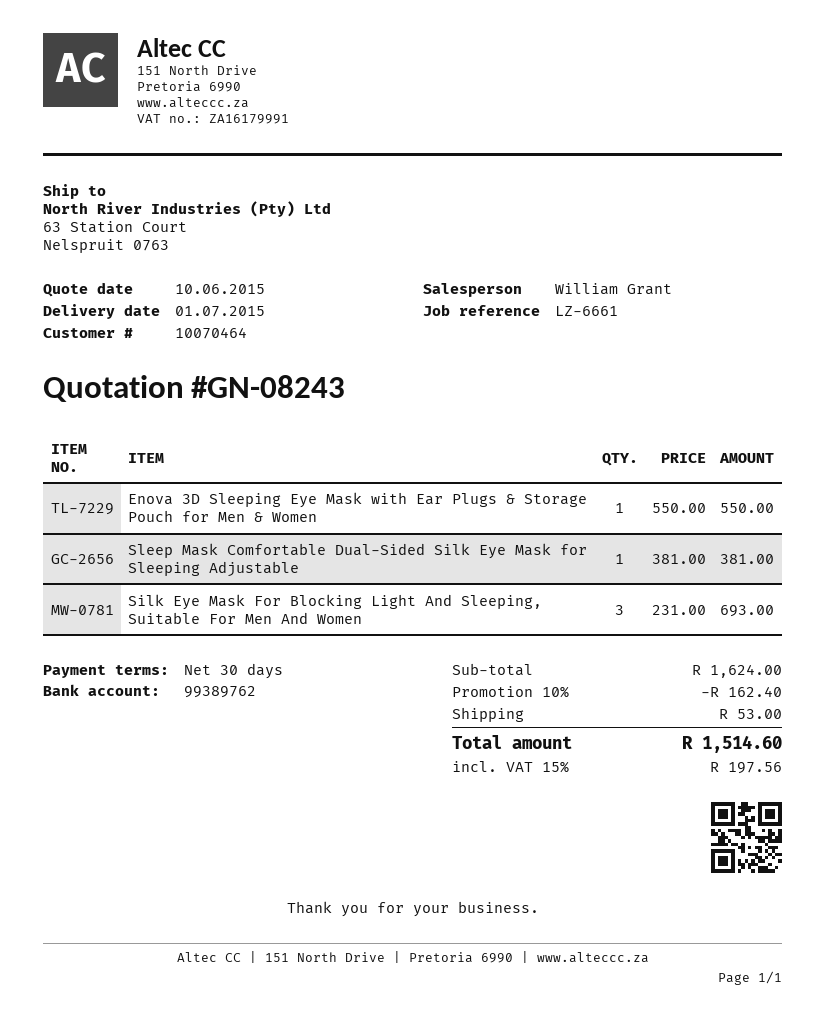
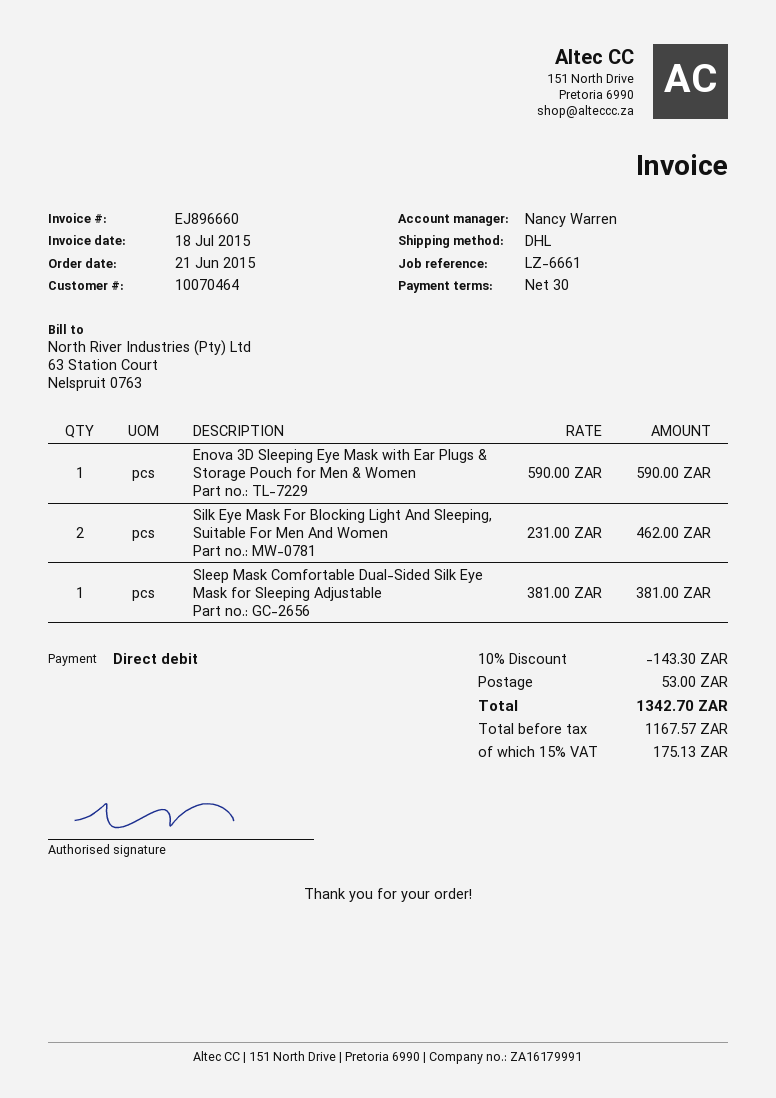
sales rep: William Grant -> Nancy Warren
Enova 3D Sleeping Eye Mask with Ear Plugs & Storage Pouch for Men & Women: 1 x 550.00 = 550.00 -> 1 x 590.00 = 590.00
Silk Eye Mask For Blocking Light And Sleeping, Suitable For Men And Women: 3 x 231.00 = 693.00 -> 2 x 231.00 = 462.00
discount: 10% = 162.40 -> 10% = 143.30
tax: 15% = 197.56 -> 15% = 175.13
total: 1514.60 -> 1342.70

